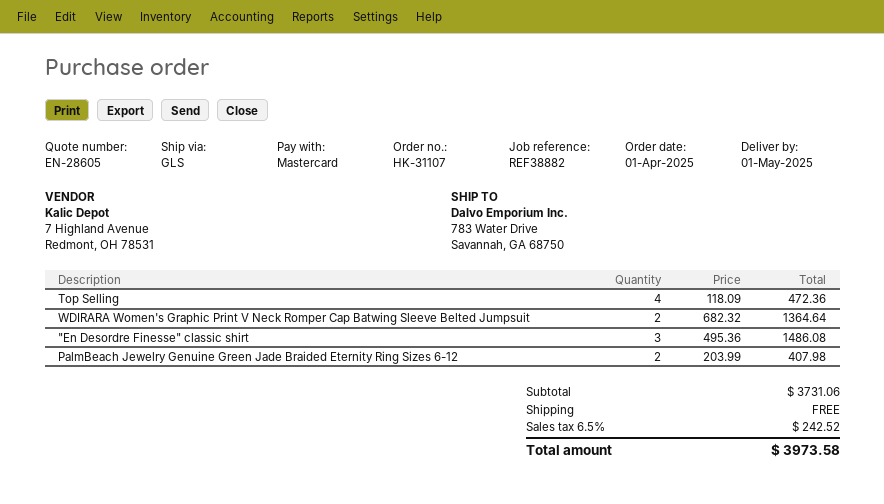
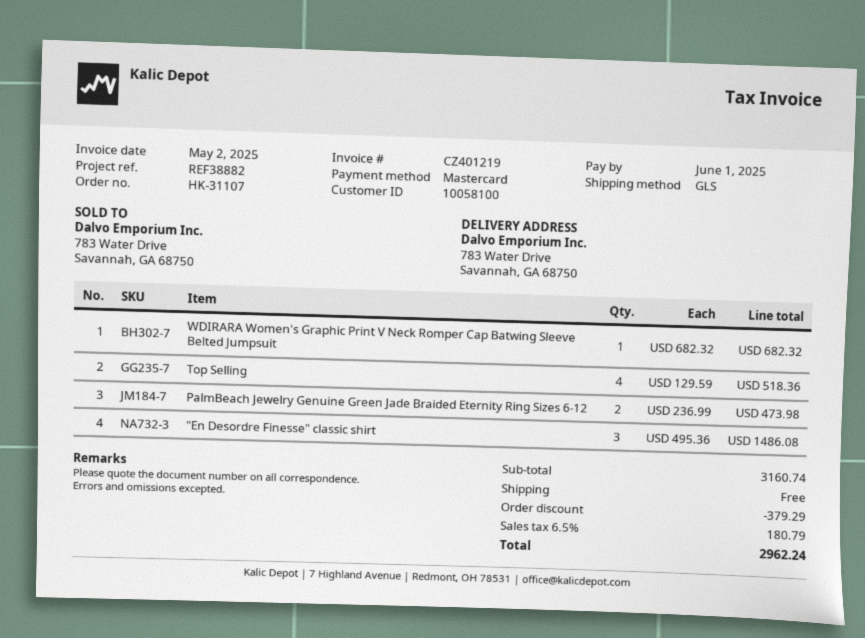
Top Selling: 4 x 118.09 = 472.36 -> 4 x 129.59 = 518.36
WDIRARA Women's Graphic Print V Neck Romper Cap Batwing Sleeve Belted Jumpsuit: 2 x 682.32 = 1364.64 -> 1 x 682.32 = 682.32
PalmBeach Jewelry Genuine Green Jade Braided Eternity Ring Sizes 6-12: 2 x 203.99 = 407.98 -> 2 x 236.99 = 473.98
subtotal: 3731.06 -> 3160.74
discount: none -> 379.29
tax: 6.5% = 242.52 -> 6.5% = 180.79
total: 3973.58 -> 2962.24

